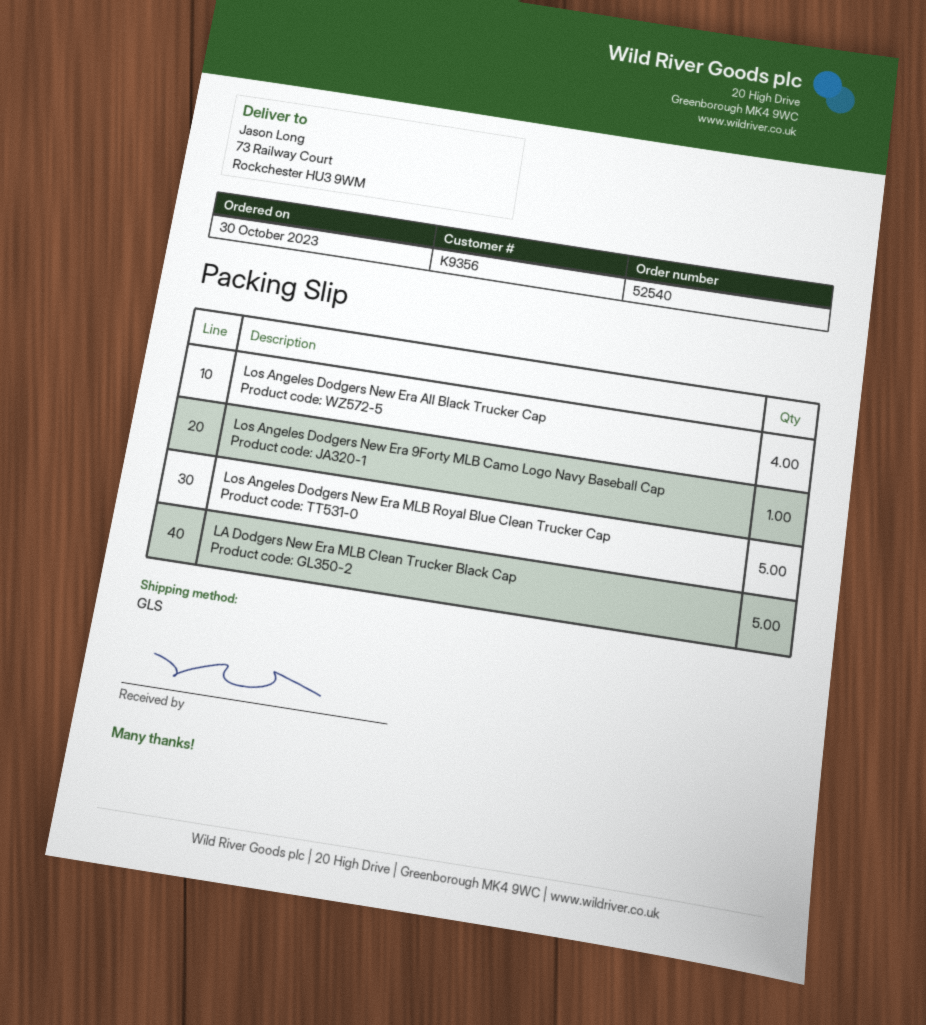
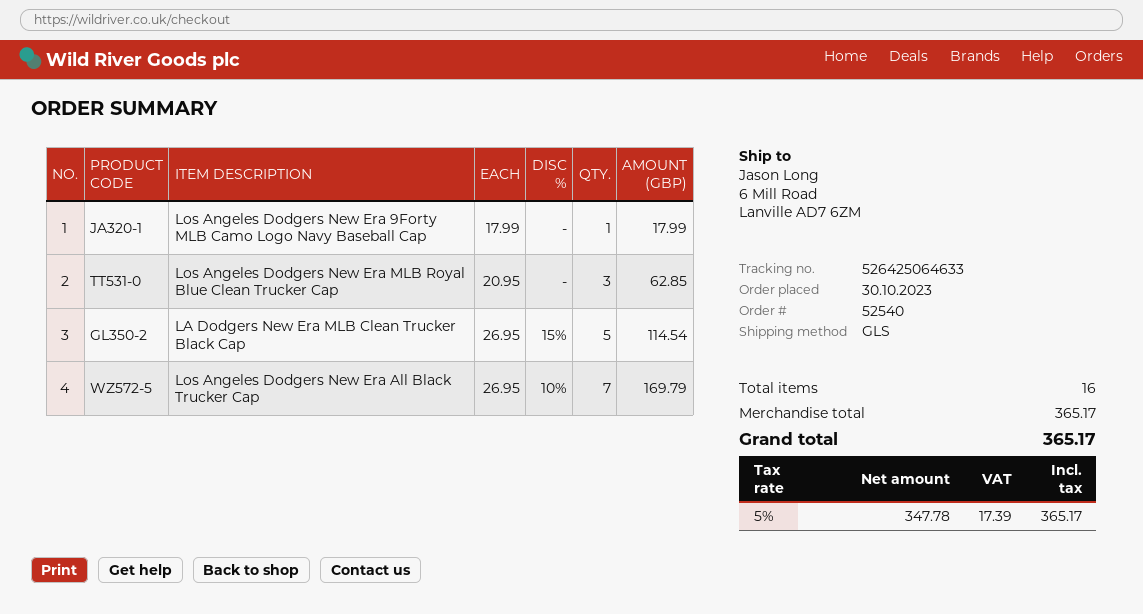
ship to: 73 Railway Court, Rockchester HU3 9WM -> 6 Mill Road, Lanville AD7 6ZM
Los Angeles Dodgers New Era All Black Trucker Cap: 4 -> 7
Los Angeles Dodgers New Era MLB Royal Blue Clean Trucker Cap: 5 -> 3

